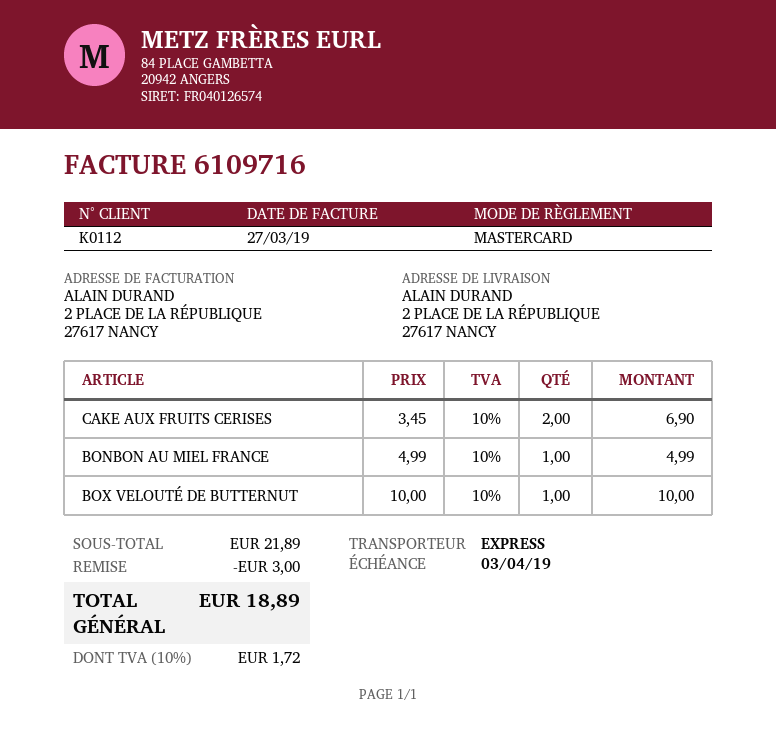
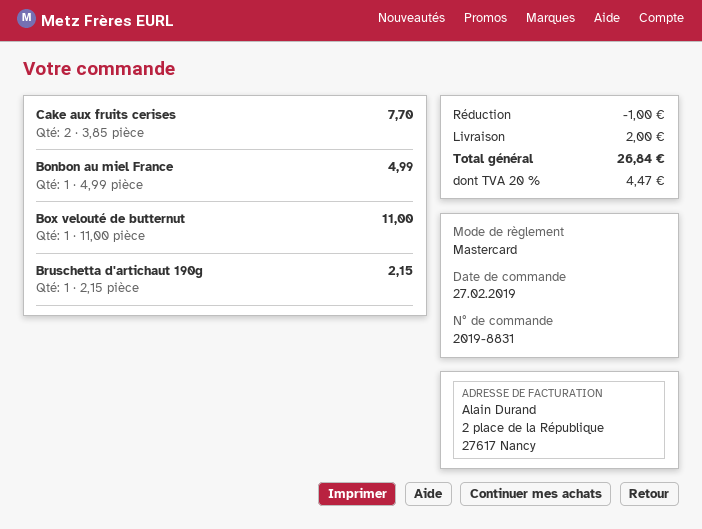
CAKE AUX FRUITS CERISES: 2 x 3.45 = 6.90 -> 2 x 3.85 = 7.70
BOX VELOUTÉ DE BUTTERNUT: 1 x 10.00 = 10.00 -> 1 x 11.00 = 11.00
Bruschetta d'artichaut 190g: none -> 1 x 2.15 = 2.15
discount: 3.00 -> 1.00
shipping: none -> 2.00
tax: 10% = 1.72 -> 20% = 4.47
total: 18.89 -> 26.84

